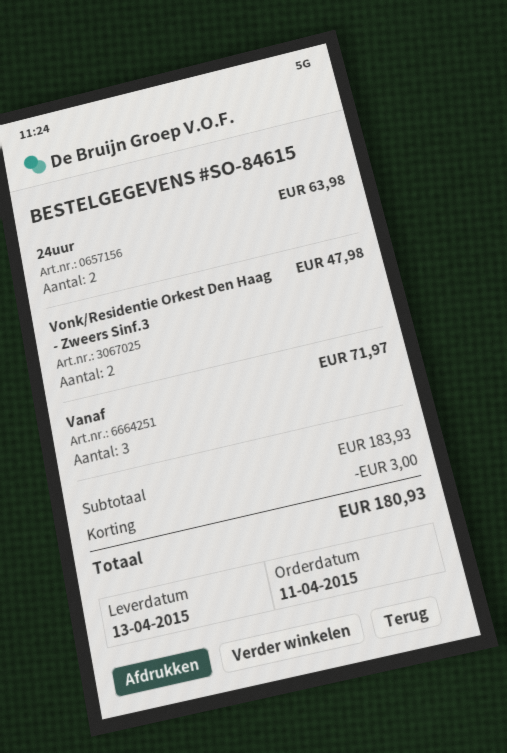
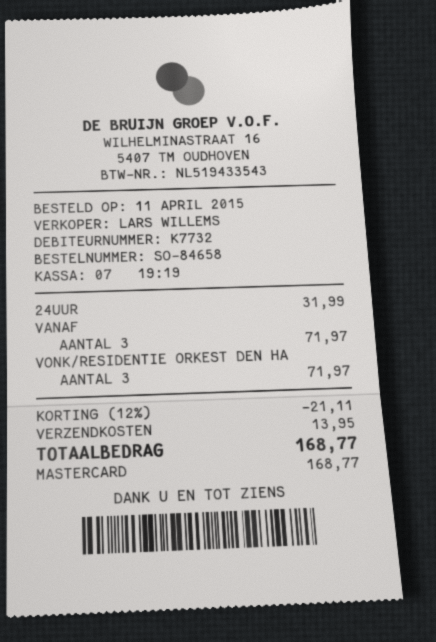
order number: SO-84615 -> SO-84658
24uur: 2 for 63.98 -> 1 for 31.99
Vonk/Residentie Orkest Den Haag - Zweers Sinf.3: 2 for 47.98 -> 3 for 71.97
discount: 3.00 -> 21.11
shipping: none -> 13.95
total: 180.93 -> 168.77

